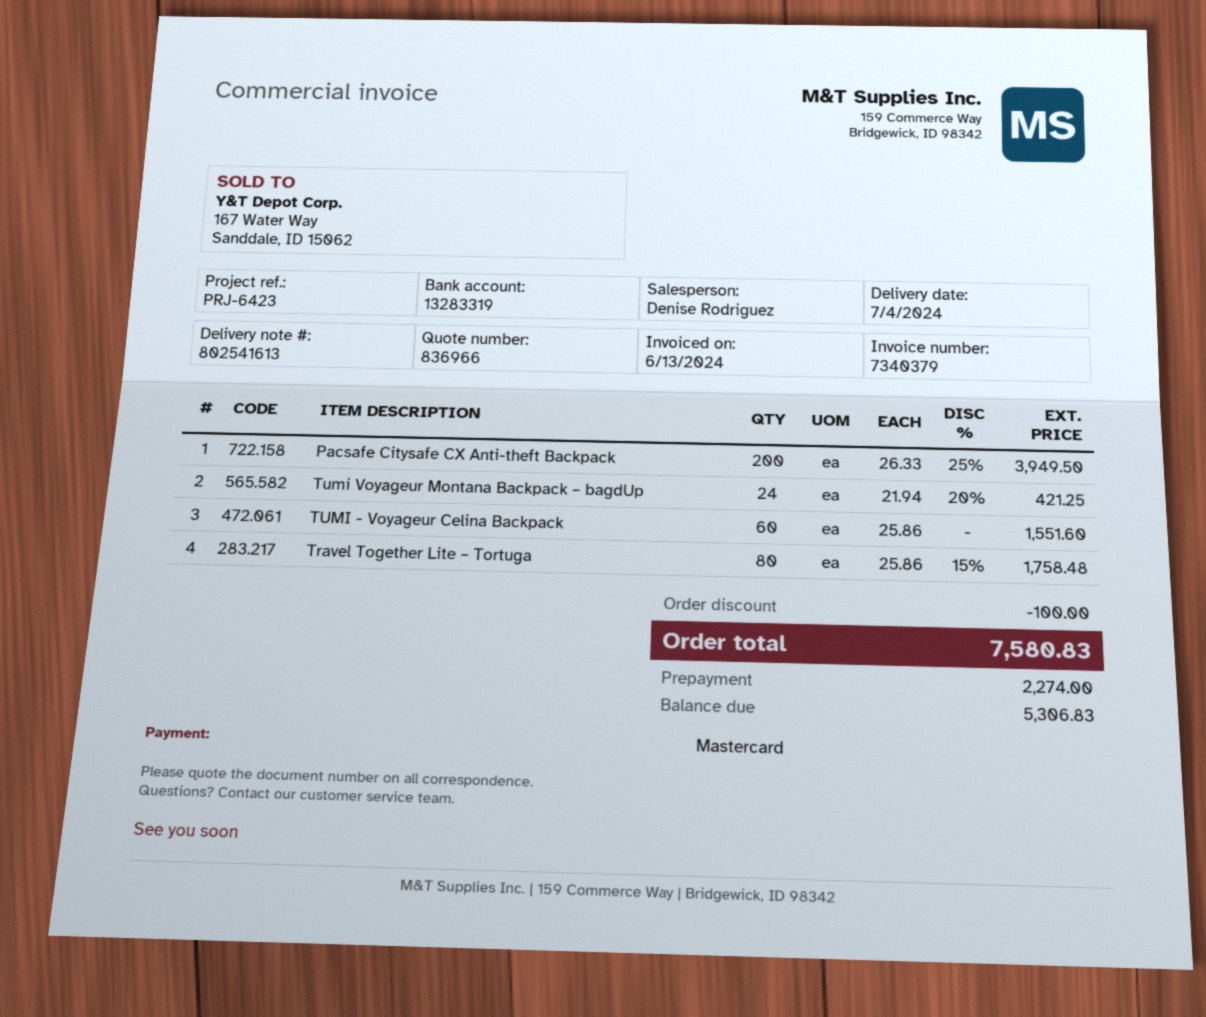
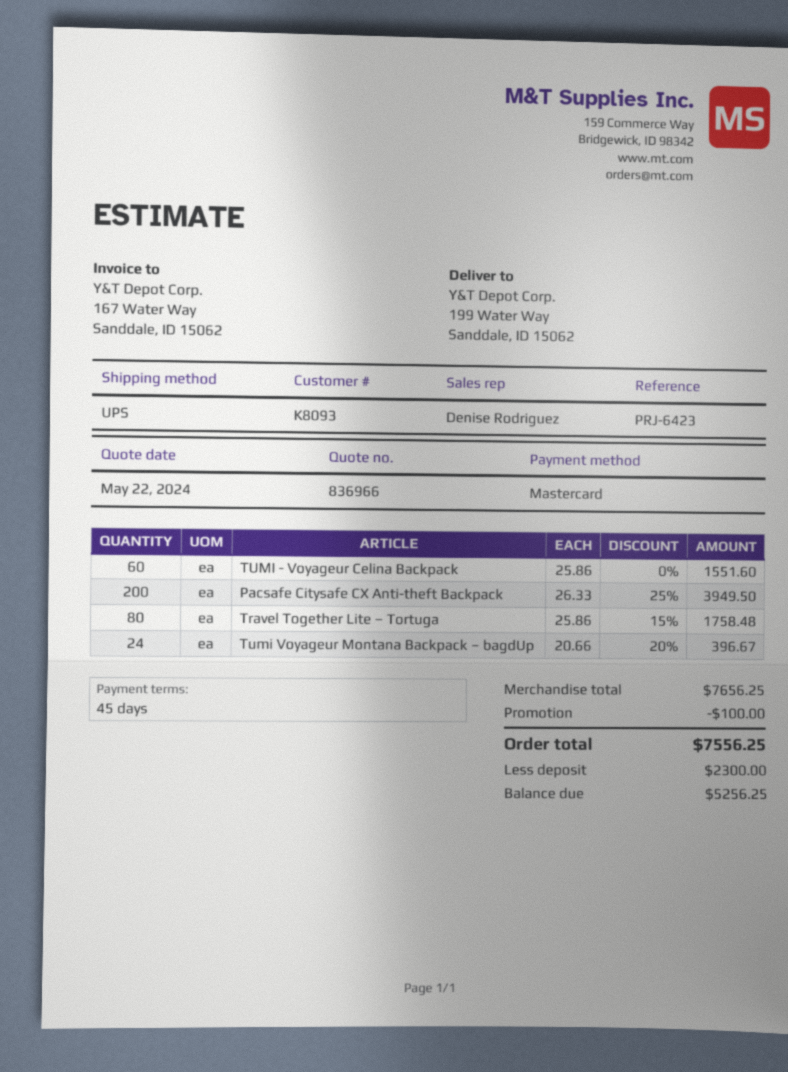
Tumi Voyageur Montana Backpack – bagdUp: 24 x 21.94 - 20% = 421.25 -> 24 x 20.66 - 20% = 396.67
total: 7580.83 -> 7556.25
deposit: 2274.00 -> 2300.00
balance: 5306.83 -> 5256.25

